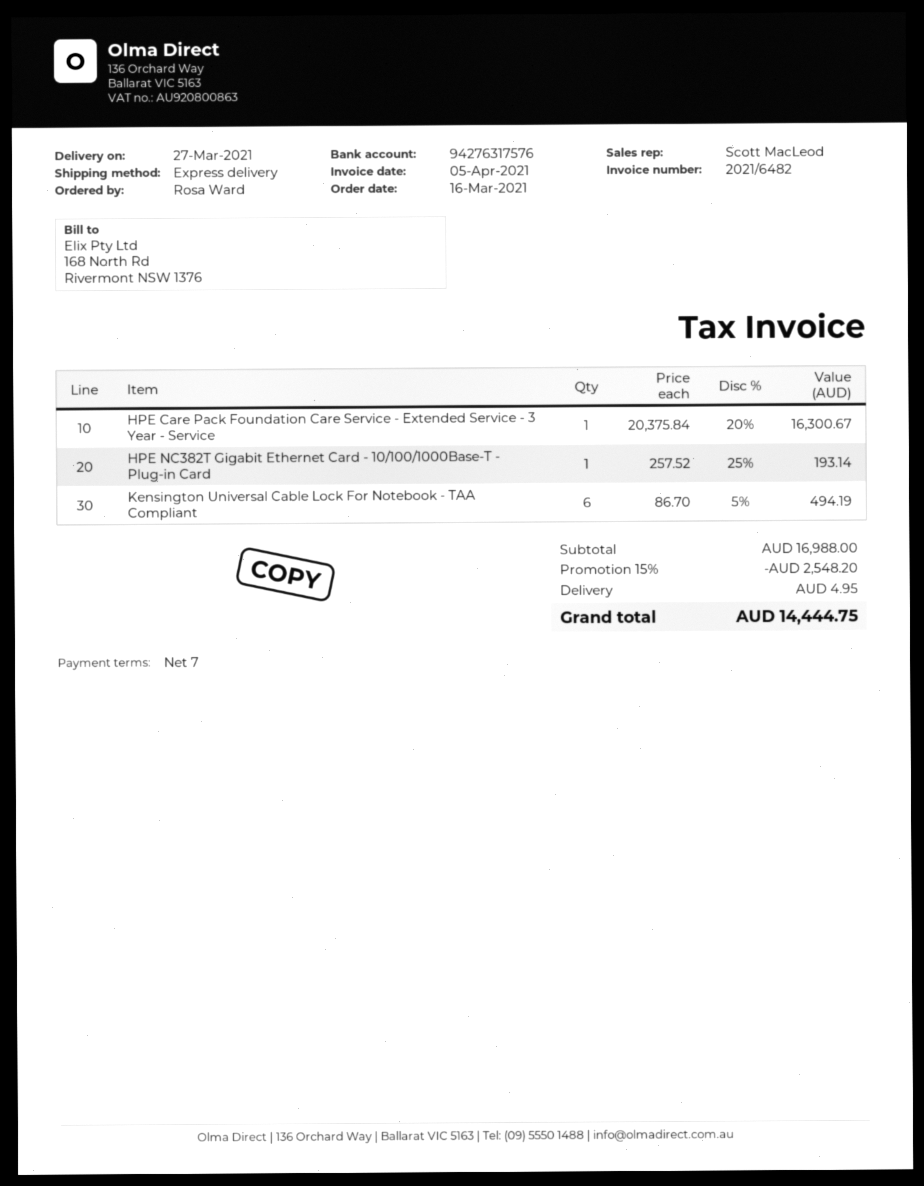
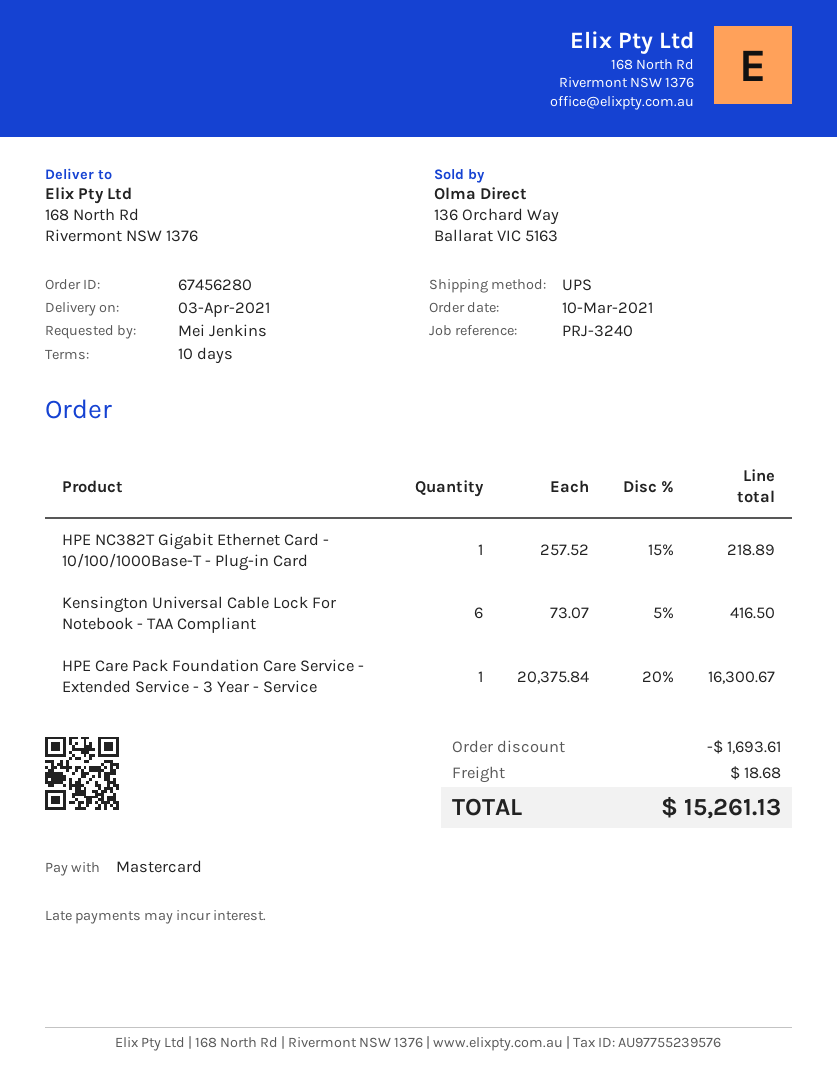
order date: 2021-03-16 -> 2021-03-10
delivery date: 2021-03-27 -> 2021-04-03
payment terms: 7 days -> 10 days
ordered by: Rosa Ward -> Mei Jenkins
shipping method: express -> UPS
HPE NC382T Gigabit Ethernet Card - 10/100/1000Base-T - Plug-in Card: 1 x 257.52 - 25% = 193.14 -> 1 x 257.52 - 15% = 218.89
Kensington Universal Cable Lock For Notebook - TAA Compliant: 6 x 86.70 - 5% = 494.19 -> 6 x 73.07 - 5% = 416.50
discount: 2548.20 -> 1693.61
shipping: 4.95 -> 18.68
total: 14444.75 -> 15261.13

